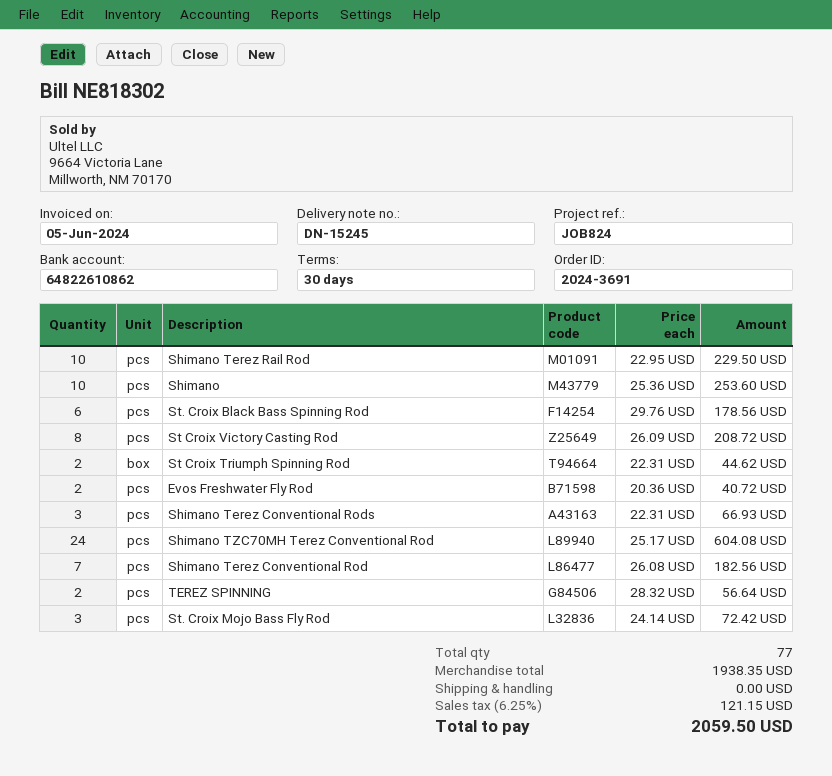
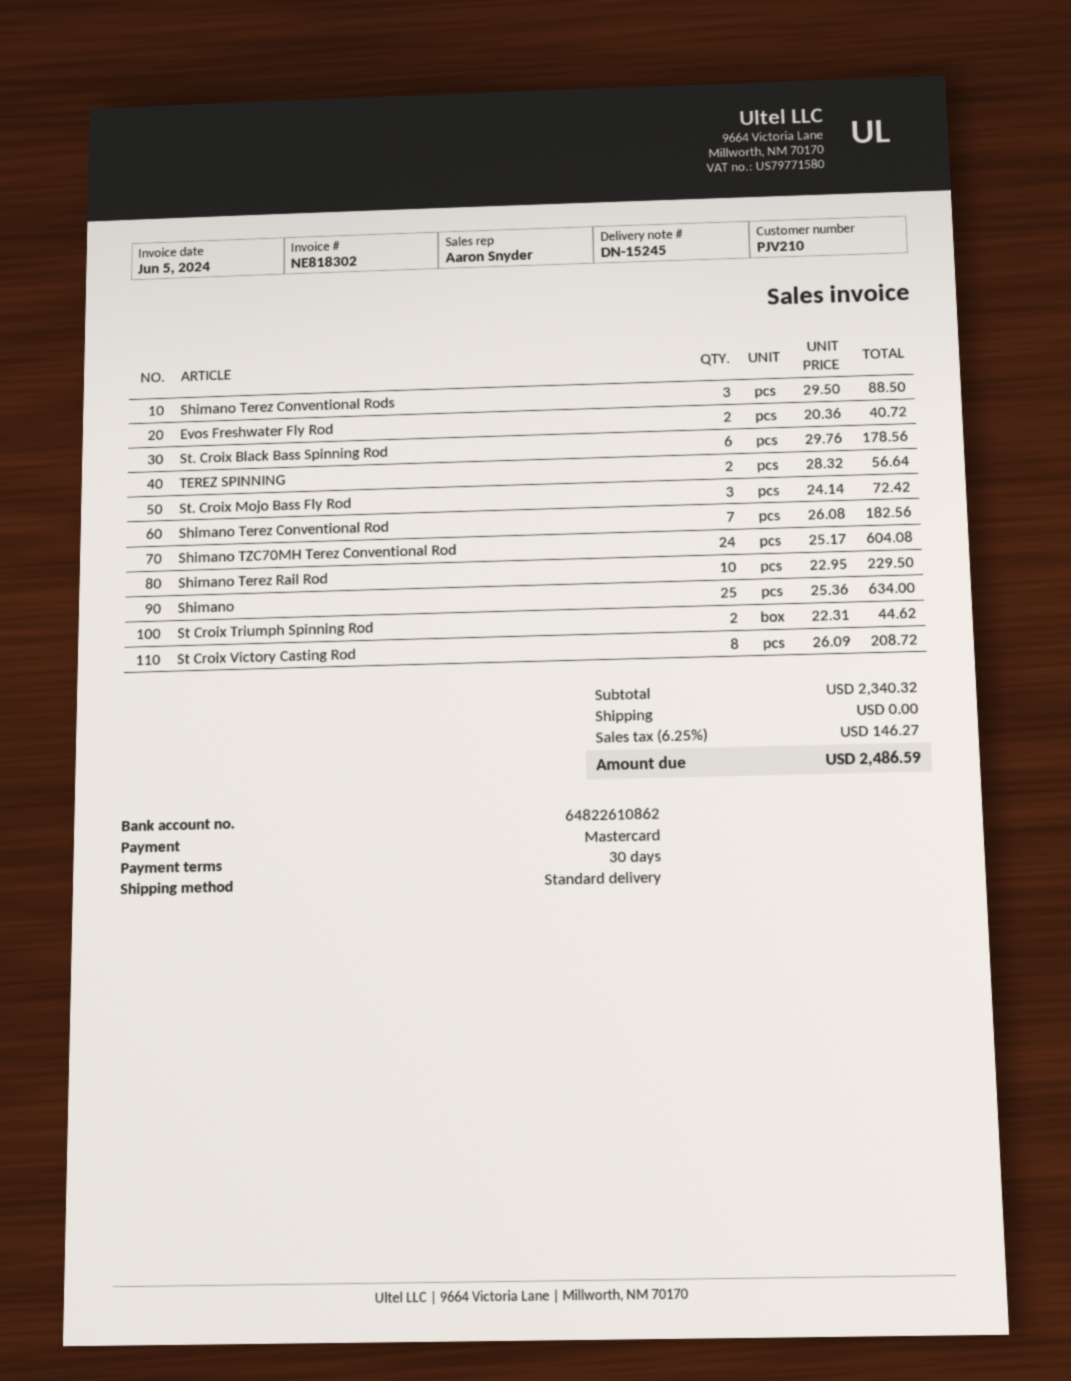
Shimano: 10 x 25.36 = 253.60 -> 25 x 25.36 = 634.00
Shimano Terez Conventional Rods: 3 x 22.31 = 66.93 -> 3 x 29.50 = 88.50
subtotal: 1938.35 -> 2340.32
tax: 6.25% = 121.15 -> 6.25% = 146.27
total: 2059.50 -> 2486.59

